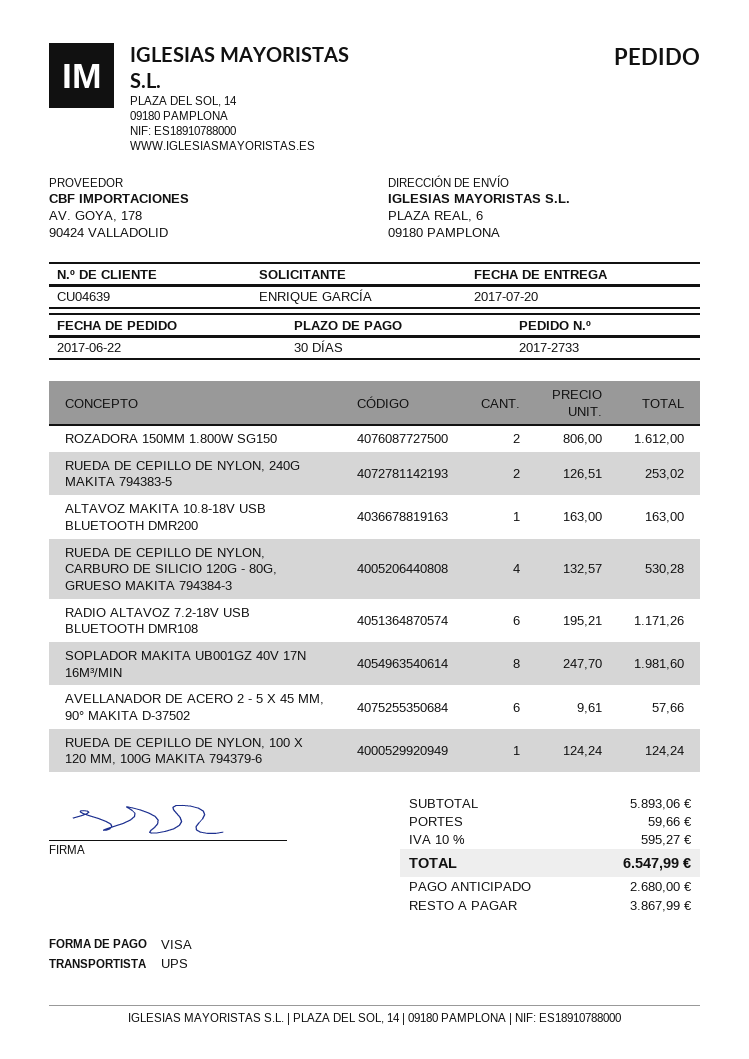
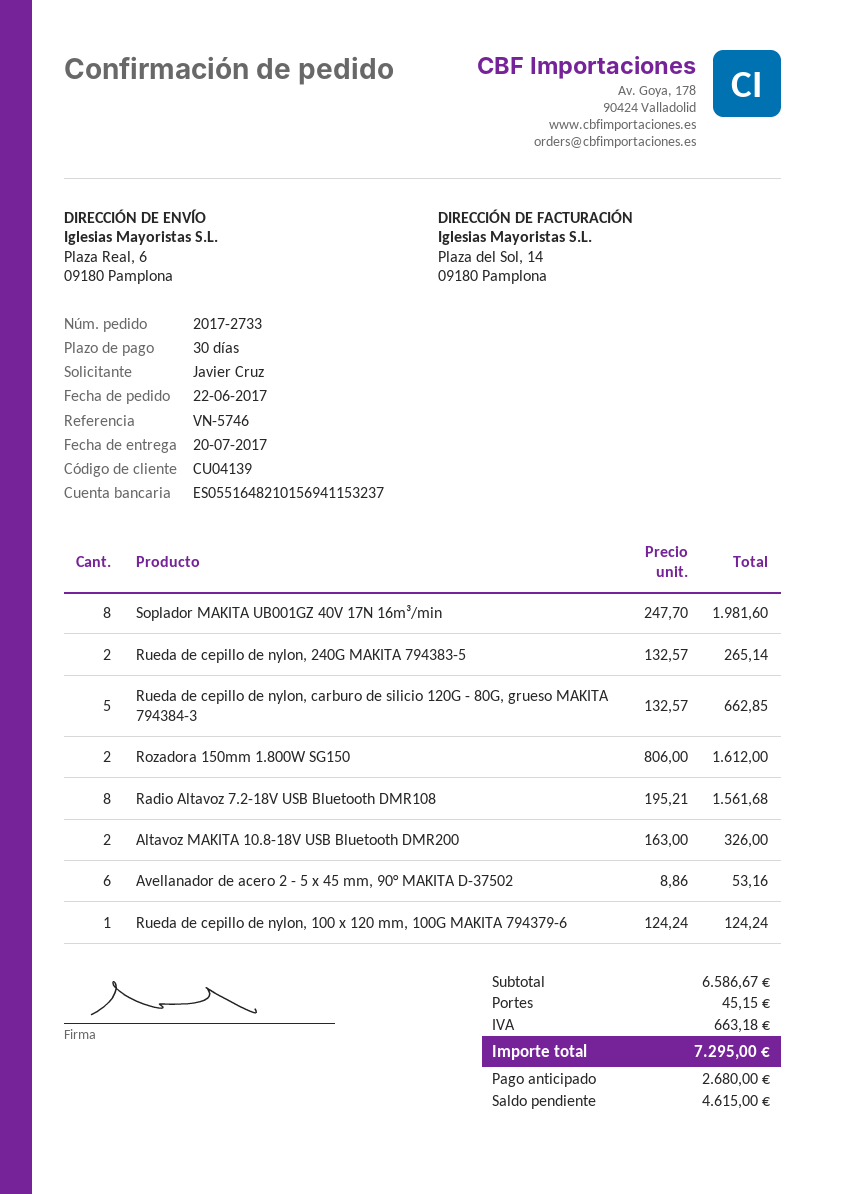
customer number: CU04639 -> CU04139
ordered by: ENRIQUE GARCÍA -> Javier Cruz
RUEDA DE CEPILLO DE NYLON, 240G MAKITA 794383-5: 2 x 126.51 = 253.02 -> 2 x 132.57 = 265.14
ALTAVOZ MAKITA 10.8-18V USB BLUETOOTH DMR200: 1 x 163.00 = 163.00 -> 2 x 163.00 = 326.00
RUEDA DE CEPILLO DE NYLON, CARBURO DE SILICIO 120G - 80G, GRUESO MAKITA 794384-3: 4 x 132.57 = 530.28 -> 5 x 132.57 = 662.85
RADIO ALTAVOZ 7.2-18V USB BLUETOOTH DMR108: 6 x 195.21 = 1171.26 -> 8 x 195.21 = 1561.68
AVELLANADOR DE ACERO 2 - 5 X 45 MM, 90° MAKITA D-37502: 6 x 9.61 = 57.66 -> 6 x 8.86 = 53.16
subtotal: 5893.06 -> 6586.67
shipping: 59.66 -> 45.15
tax: 595.27 -> 663.18
total: 6547.99 -> 7295.00
balance: 3867.99 -> 4615.00

